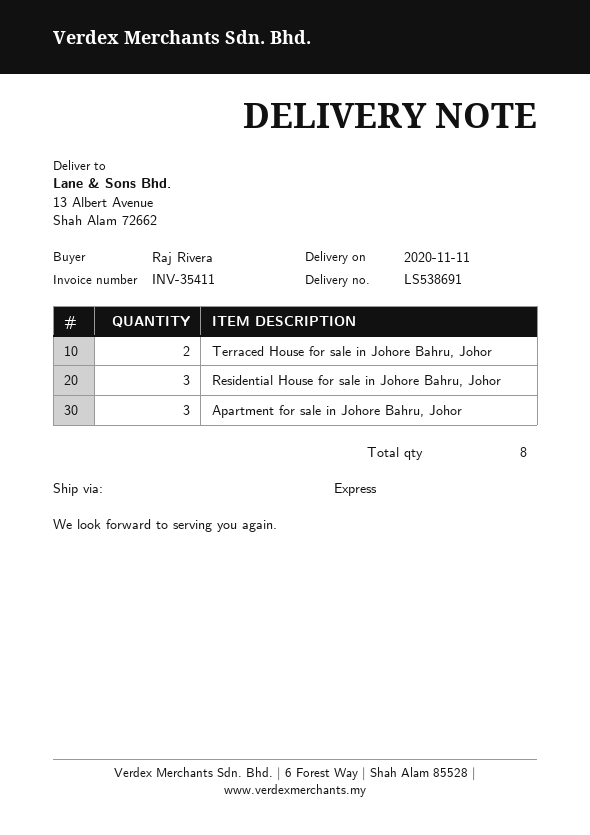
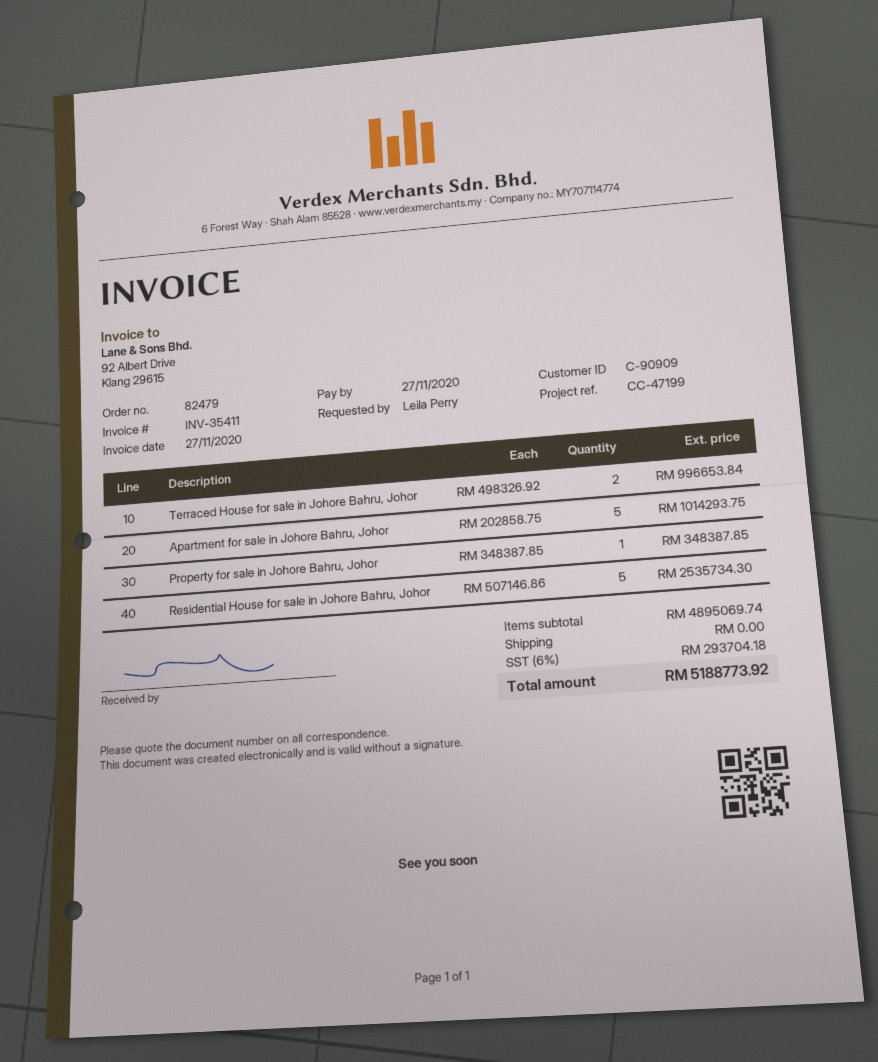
ordered by: Raj Rivera -> Leila Perry
Residential House for sale in Johore Bahru, Johor: 3 -> 5
Apartment for sale in Johore Bahru, Johor: 3 -> 5
Property for sale in Johore Bahru, Johor: none -> 1

